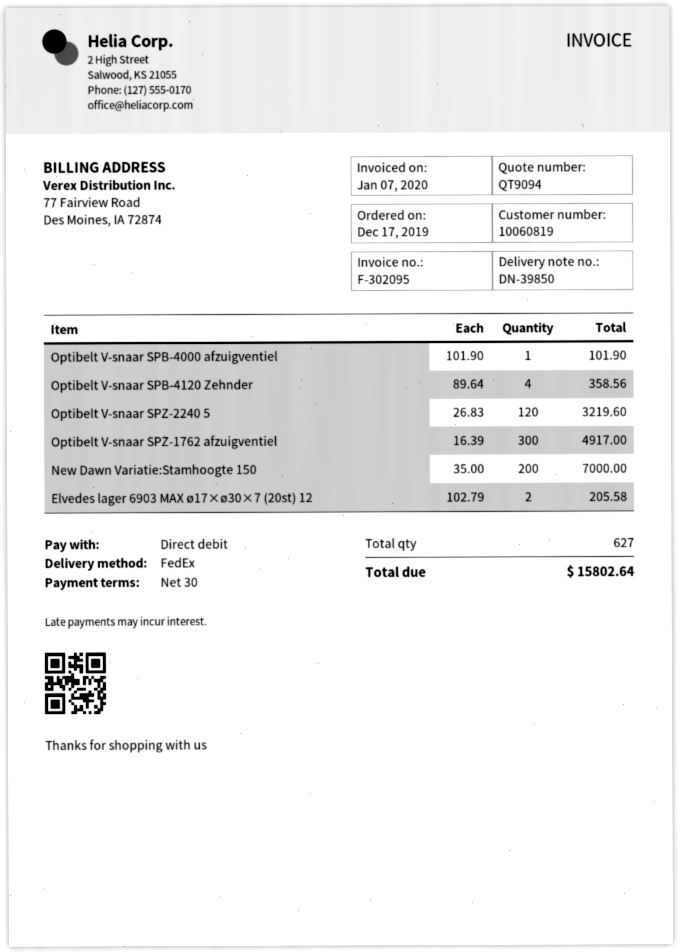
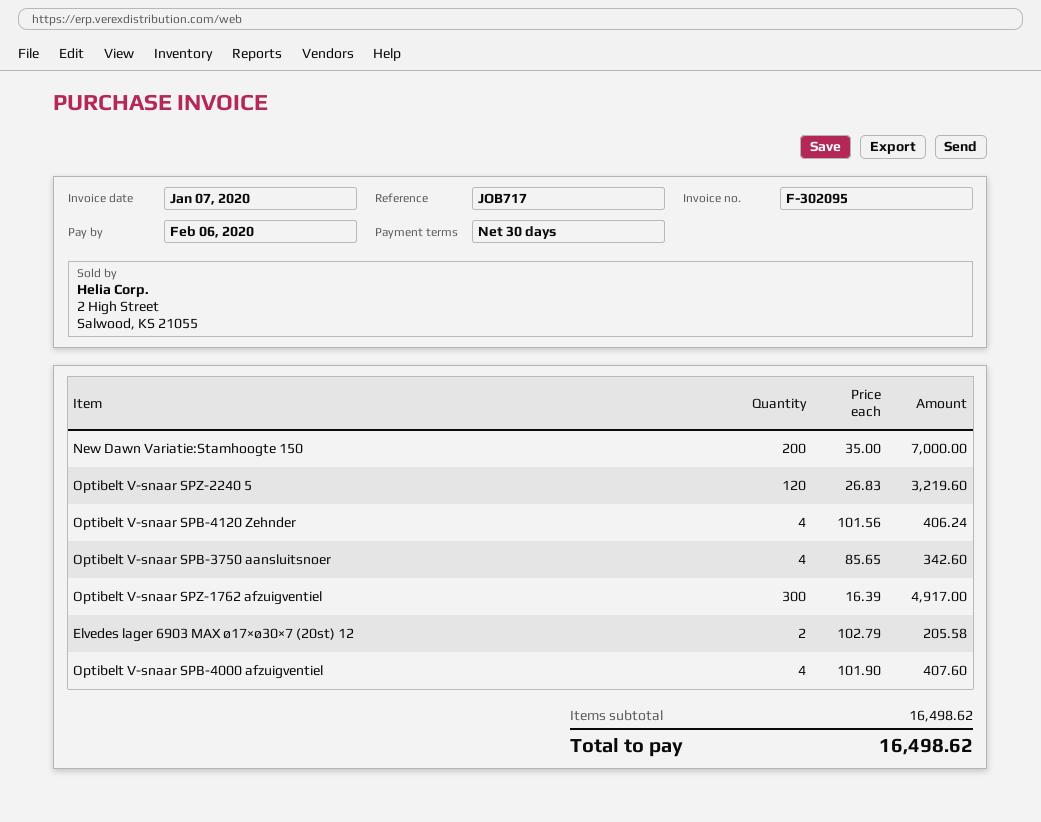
Optibelt V-snaar SPB-4000 afzuigventiel: 1 x 101.90 = 101.90 -> 4 x 101.90 = 407.60
Optibelt V-snaar SPB-4120 Zehnder: 4 x 89.64 = 358.56 -> 4 x 101.56 = 406.24
Optibelt V-snaar SPB-3750 aansluitsnoer: none -> 4 x 85.65 = 342.60
total: 15802.64 -> 16498.62

